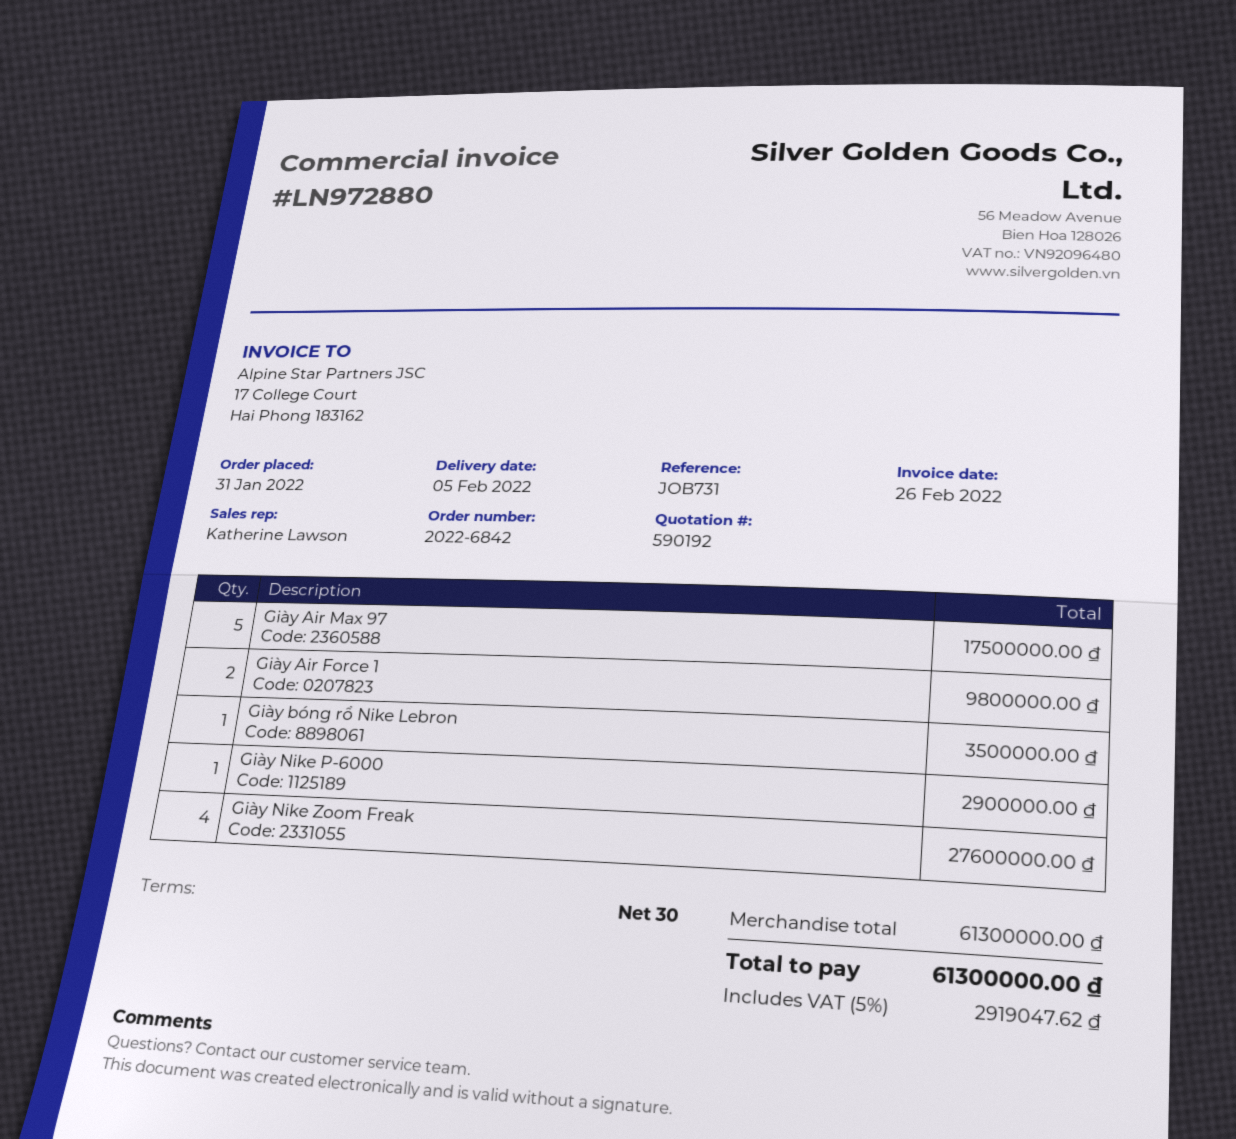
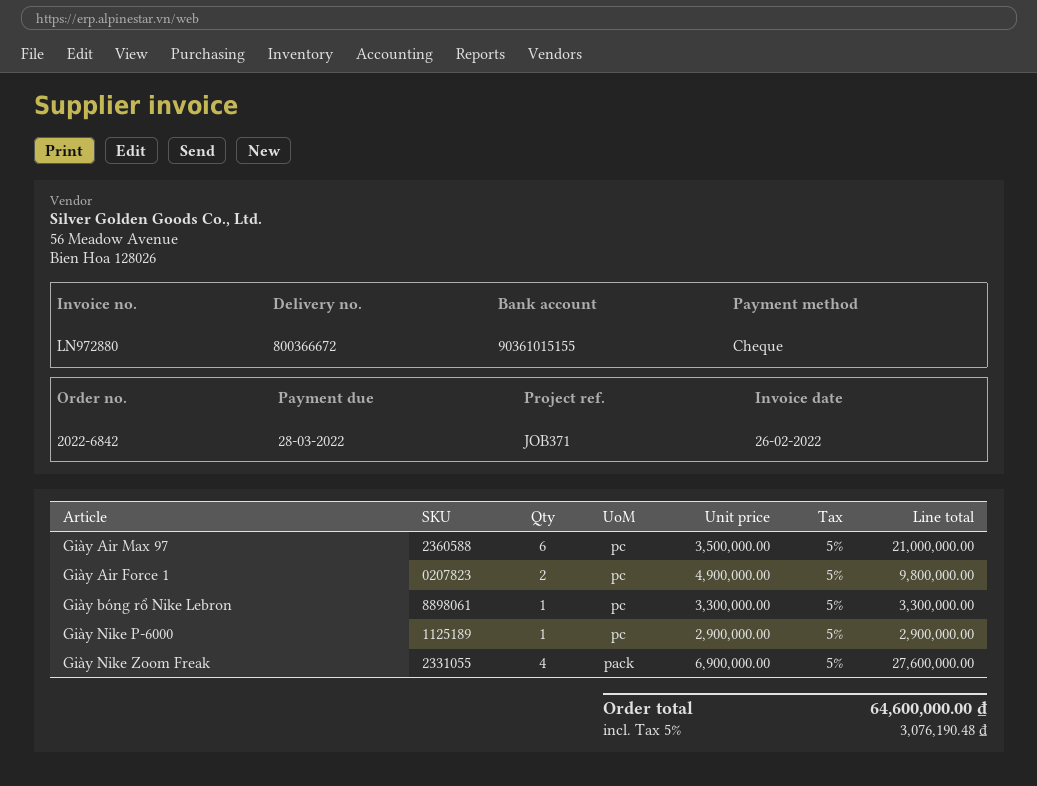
reference: JOB731 -> JOB371
Giày Air Max 97: 5 for 17500000.00 -> 6 for 21000000.00
Giày bóng rổ Nike Lebron: 1 for 3500000.00 -> 1 for 3300000.00
tax: 5% = 2919047.62 -> 5% = 3076190.48
total: 61300000.00 -> 64600000.00

